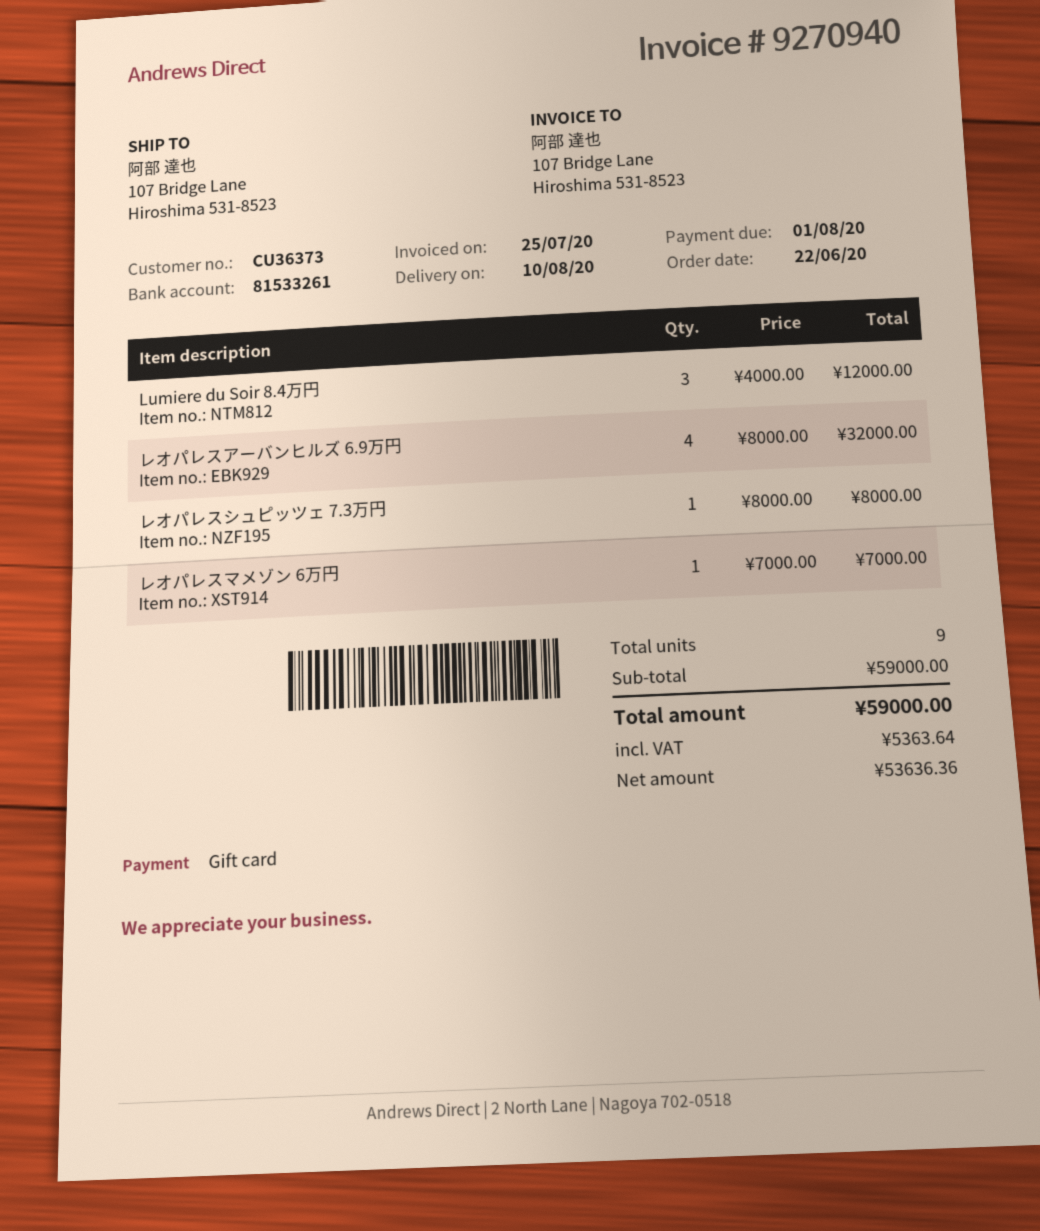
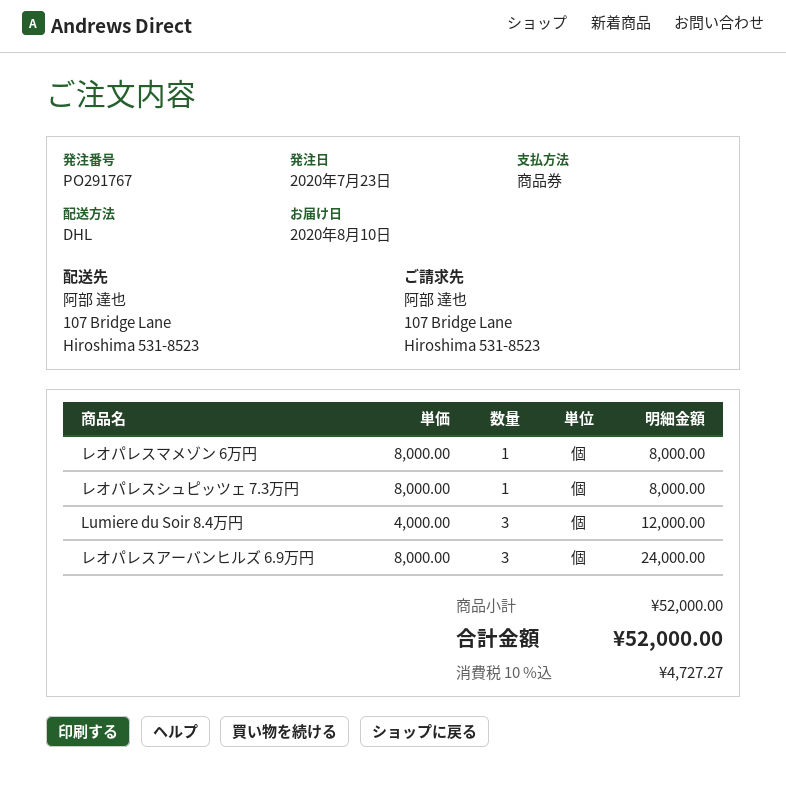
order date: 2020-06-22 -> 2020-07-23
レオパレスアーバンヒルズ 6.9万円: 4 x 8000.00 = 32000.00 -> 3 x 8000.00 = 24000.00
レオパレスマメゾン 6万円: 1 x 7000.00 = 7000.00 -> 1 x 8000.00 = 8000.00
subtotal: 59000.00 -> 52000.00
tax: 5363.64 -> 4727.27
total: 59000.00 -> 52000.00

